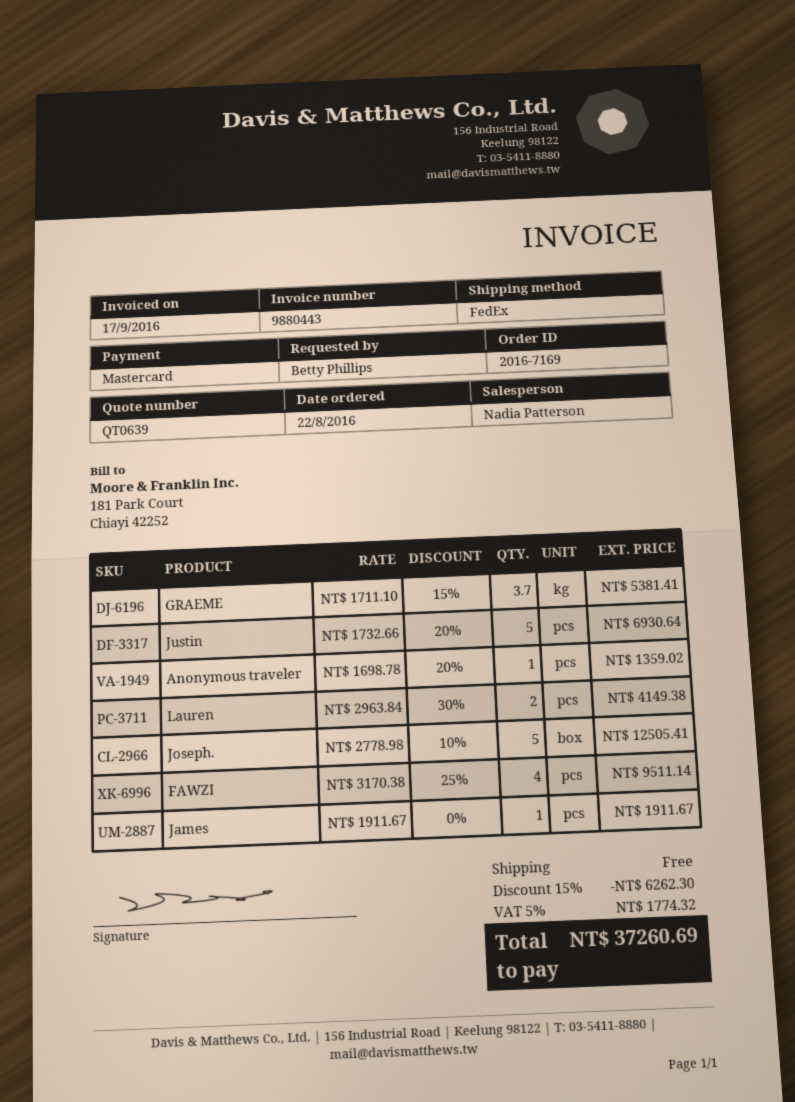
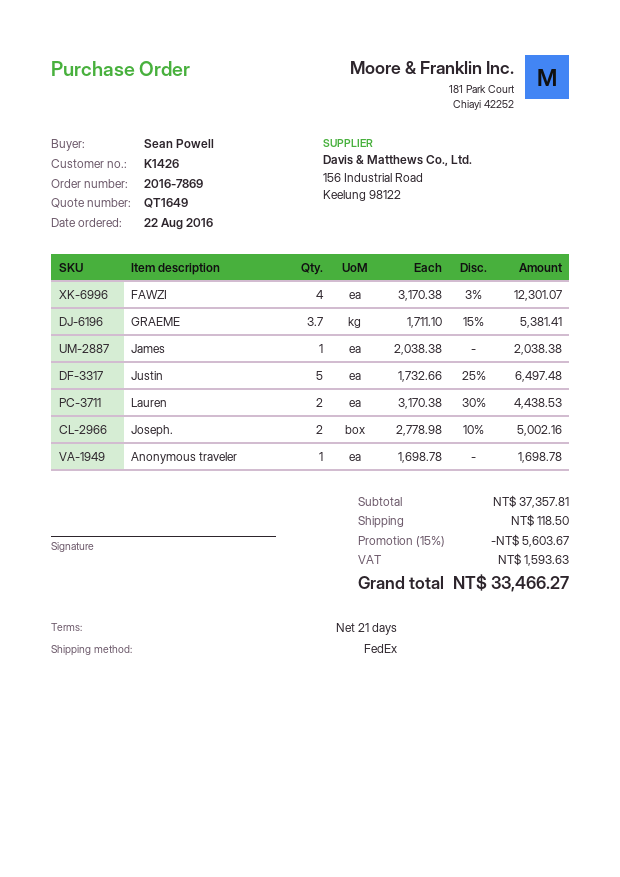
quote number: QT0639 -> QT1649
order number: 2016-7169 -> 2016-7869
ordered by: Betty Phillips -> Sean Powell
Justin: 5 x 1732.66 - 20% = 6930.64 -> 5 x 1732.66 - 25% = 6497.48
Anonymous traveler: 1 x 1698.78 - 20% = 1359.02 -> 1 x 1698.78 = 1698.78
Lauren: 2 x 2963.84 - 30% = 4149.38 -> 2 x 3170.38 - 30% = 4438.53
Joseph.: 5 x 2778.98 - 10% = 12505.41 -> 2 x 2778.98 - 10% = 5002.16
FAWZI: 4 x 3170.38 - 25% = 9511.14 -> 4 x 3170.38 - 3% = 12301.07
James: 1 x 1911.67 = 1911.67 -> 1 x 2038.38 = 2038.38
discount: 15% = 6262.30 -> 15% = 5603.67
shipping: 0.00 -> 118.50
tax: 1774.32 -> 1593.63
total: 37260.69 -> 33466.27

